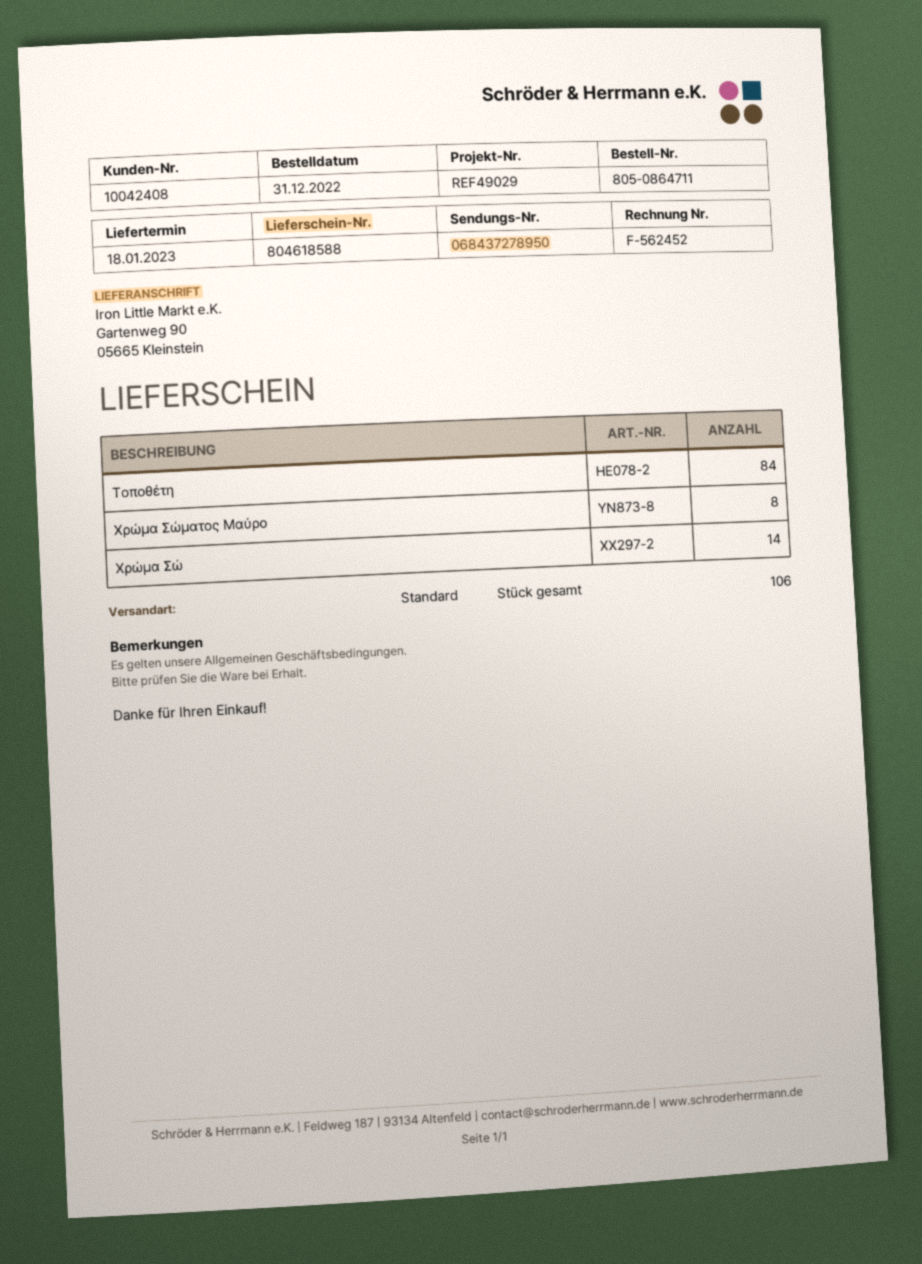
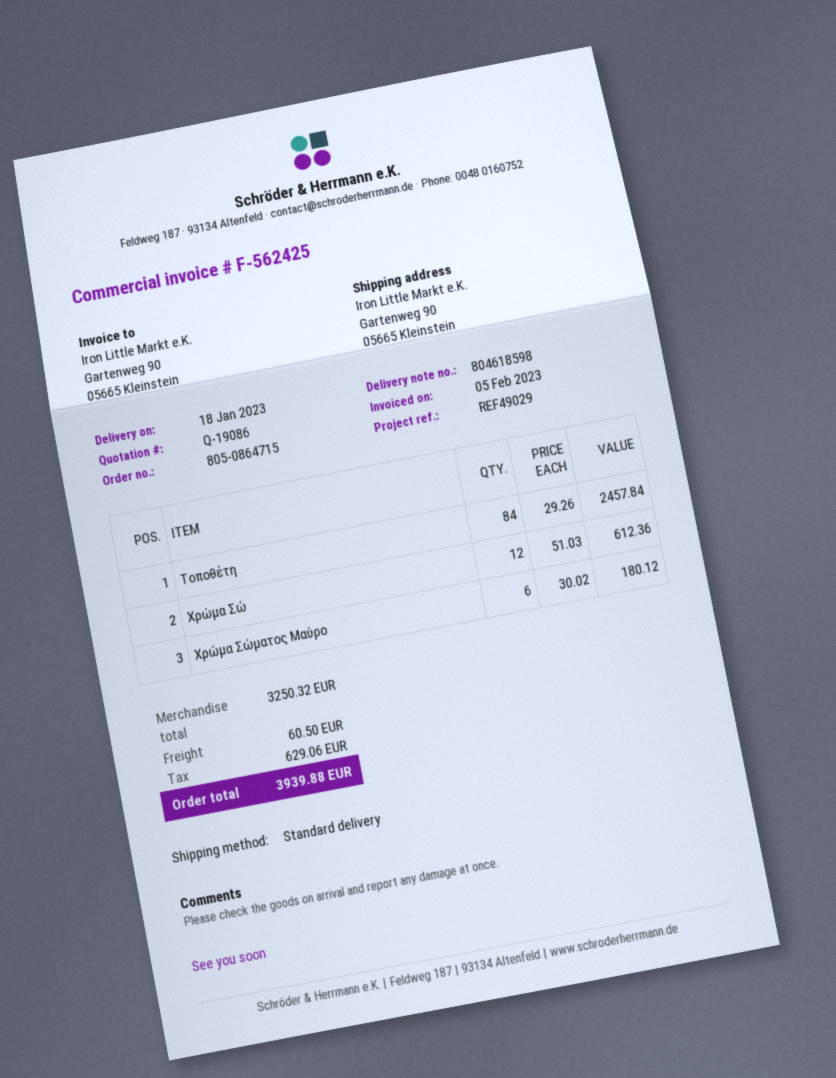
order number: 805-0864711 -> 805-0864715
delivery note number: 804618588 -> 804618598
invoice number: F-562452 -> F-562425
Χρώμα Σώματος Μαύρο: 8 -> 6
Χρώμα Σώ: 14 -> 12

